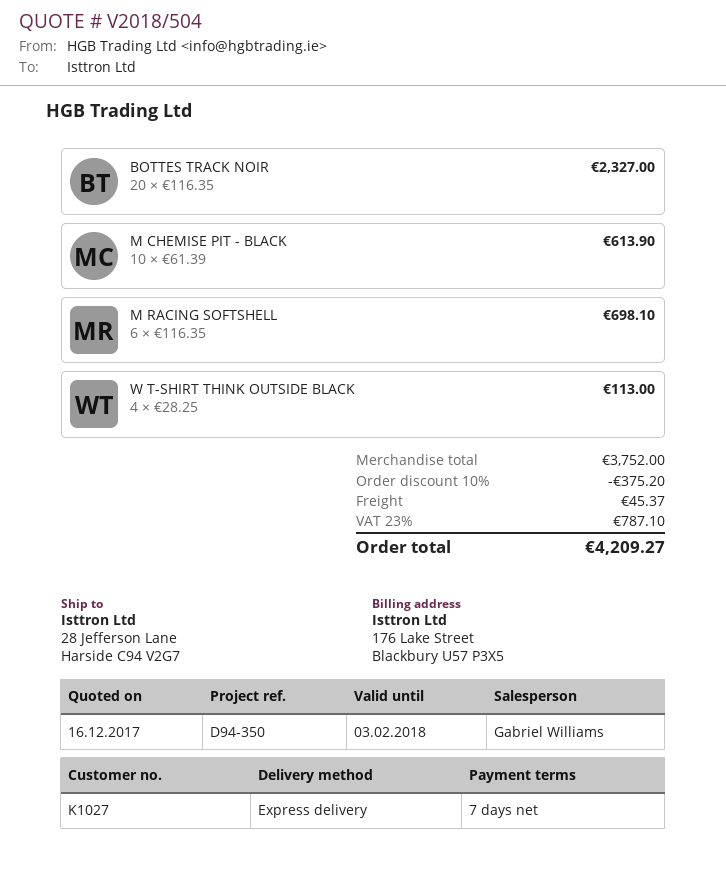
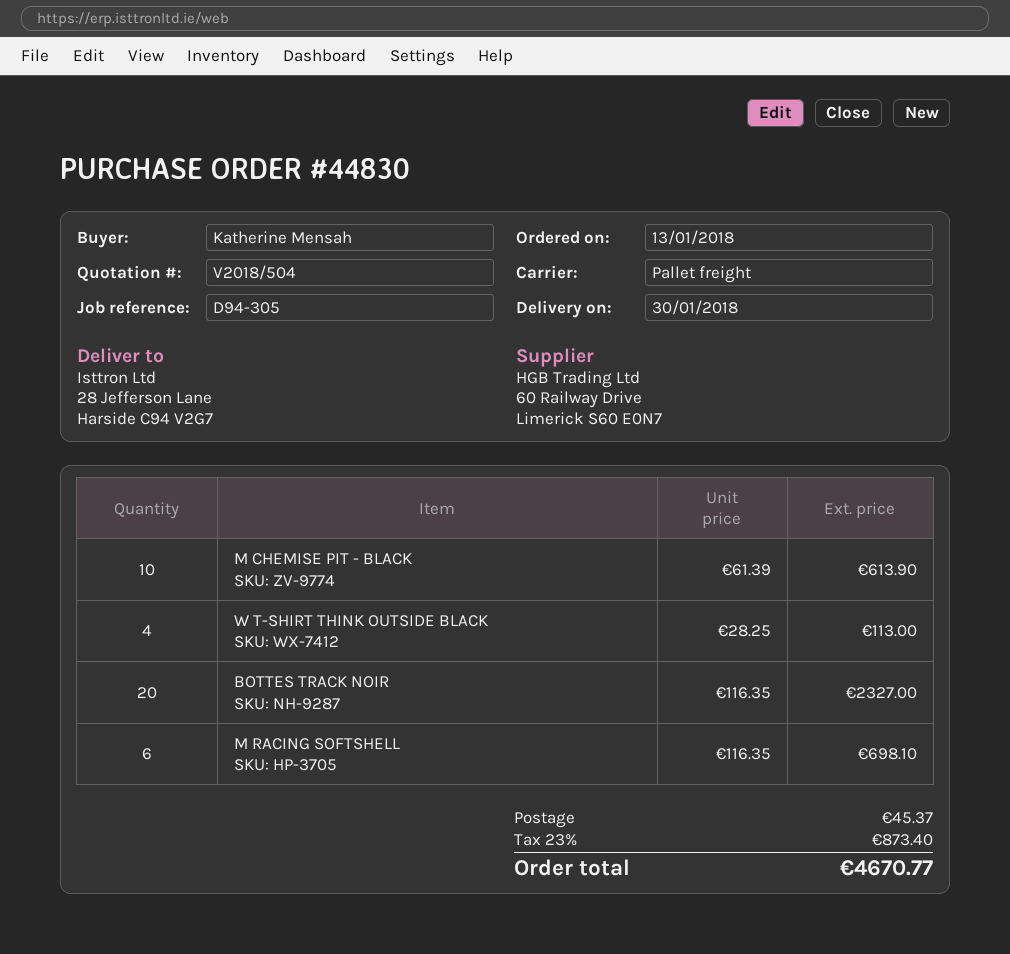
reference: D94-350 -> D94-305
shipping method: express -> pallet freight
discount: 10% = 375.20 -> none
tax: 23% = 787.10 -> 23% = 873.40
total: 4209.27 -> 4670.77

